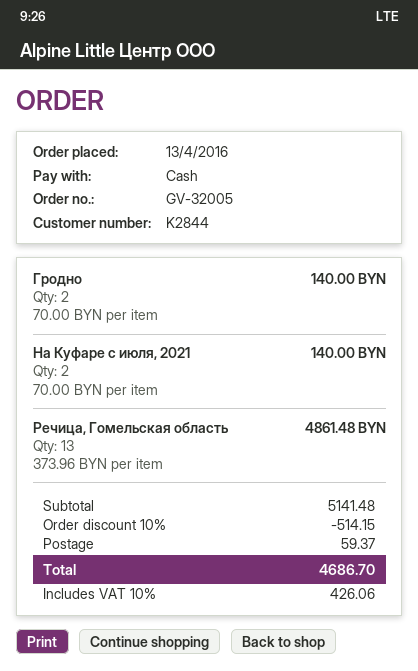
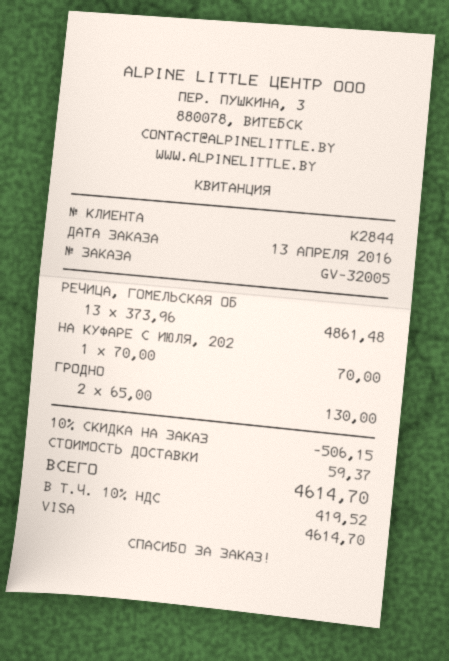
payment method: cash -> Visa
Гродно: 2 x 70.00 = 140.00 -> 2 x 65.00 = 130.00
На Куфаре с июля, 2021: 2 x 70.00 = 140.00 -> 1 x 70.00 = 70.00
discount: 10% = 514.15 -> 10% = 506.15
tax: 10% = 426.06 -> 10% = 419.52
total: 4686.70 -> 4614.70

